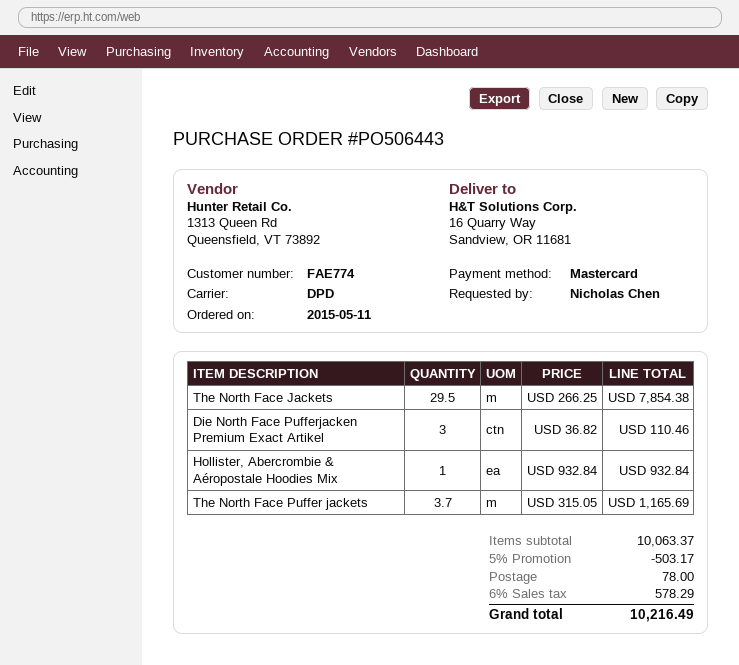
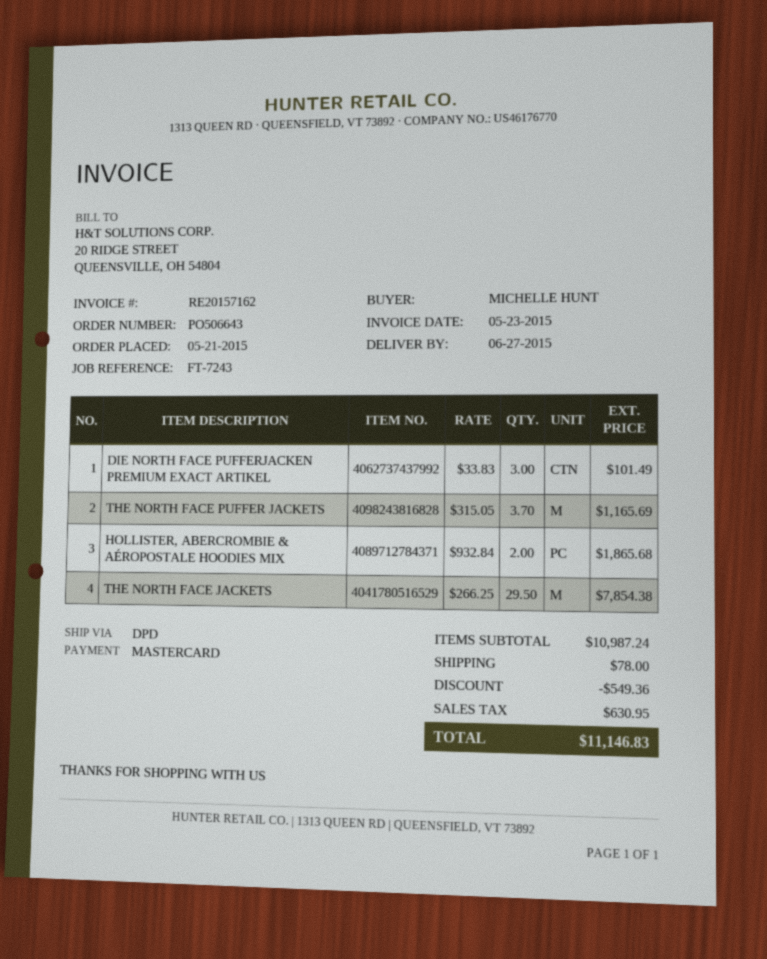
order number: PO506443 -> PO506643
order date: 2015-05-11 -> 2015-05-21
ordered by: Nicholas Chen -> MICHELLE HUNT
Die North Face Pufferjacken Premium Exact Artikel: 3 x 36.82 = 110.46 -> 3 x 33.83 = 101.49
Hollister, Abercrombie & Aéropostale Hoodies Mix: 1 x 932.84 = 932.84 -> 2 x 932.84 = 1865.68
subtotal: 10063.37 -> 10987.24
discount: 503.17 -> 549.36
tax: 578.29 -> 630.95
total: 10216.49 -> 11146.83

